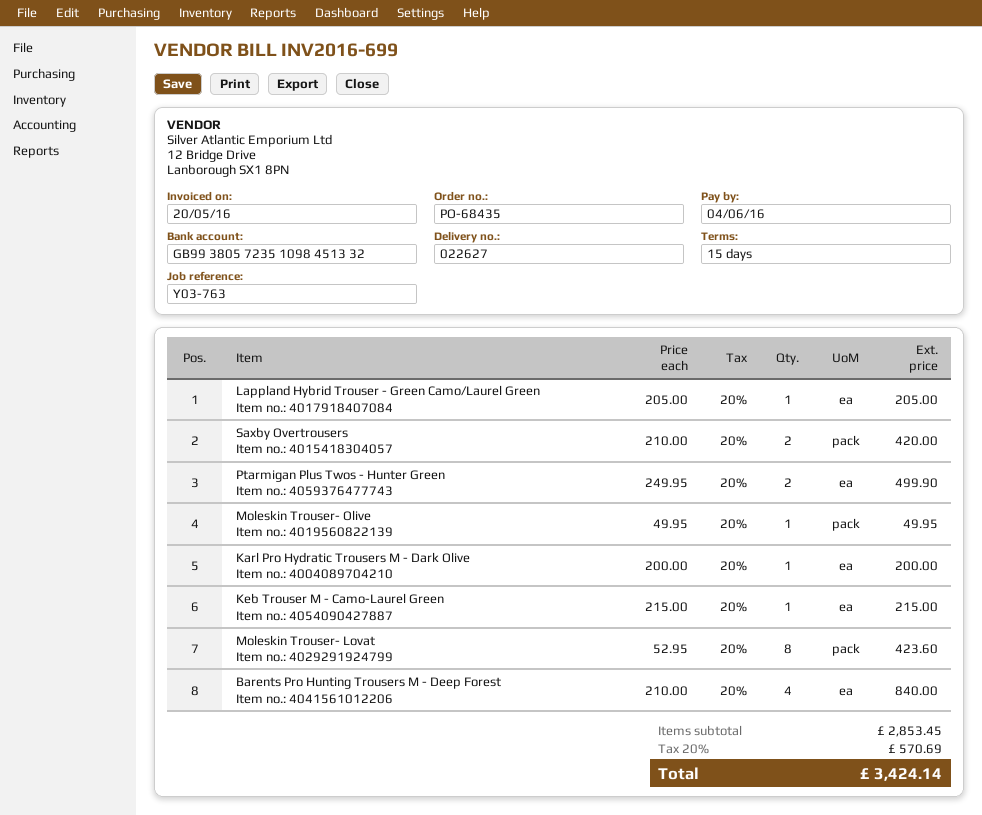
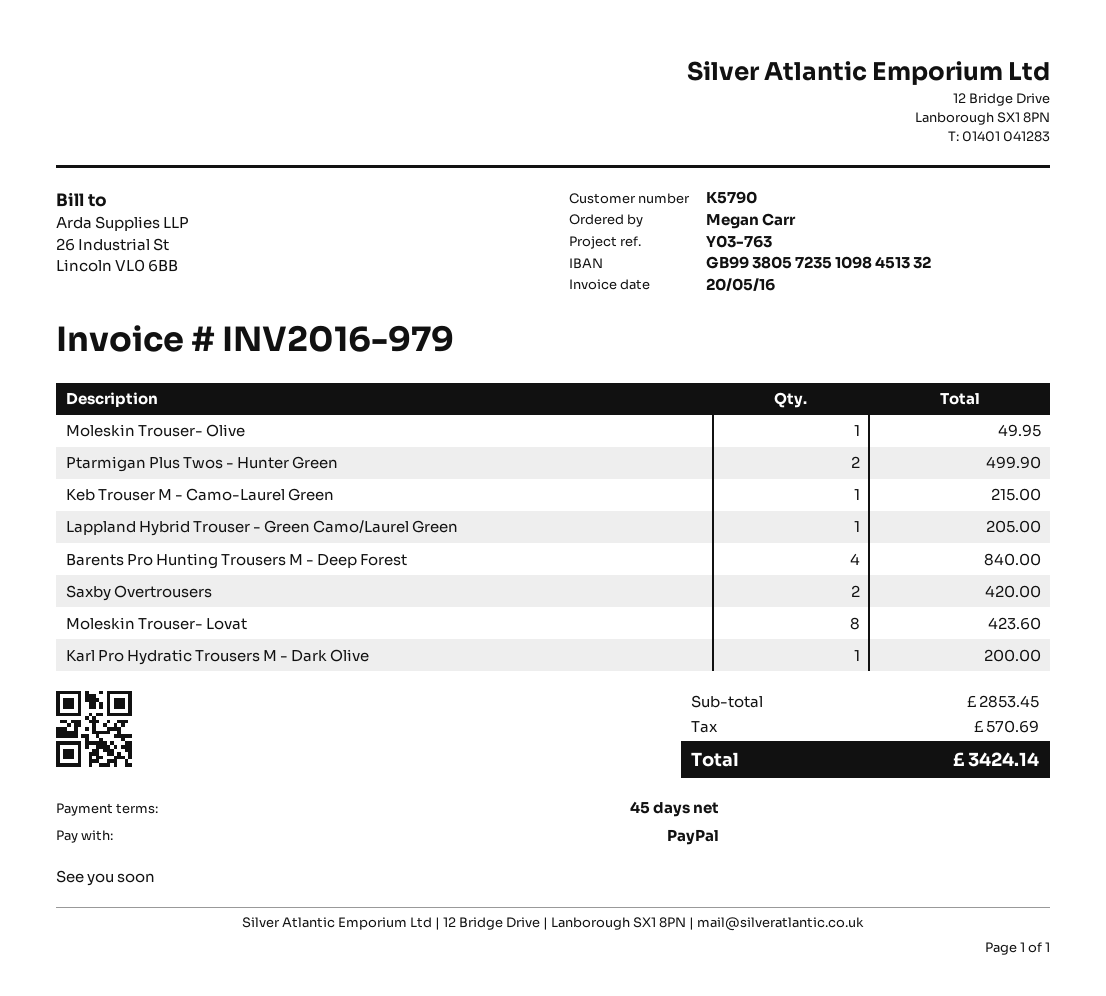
invoice number: INV2016-699 -> INV2016-979
payment terms: 15 days -> 45 days

